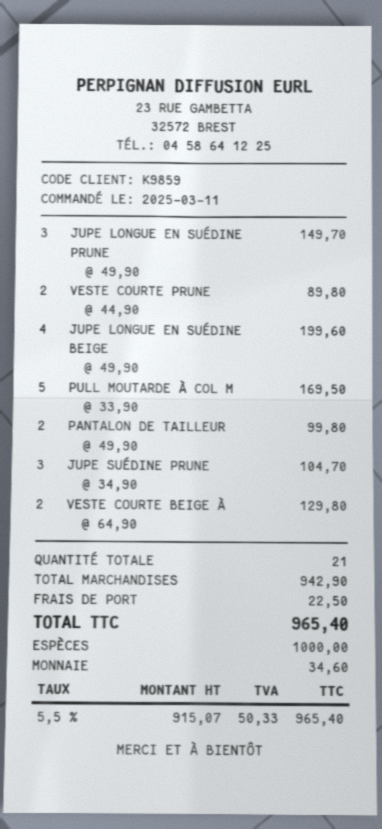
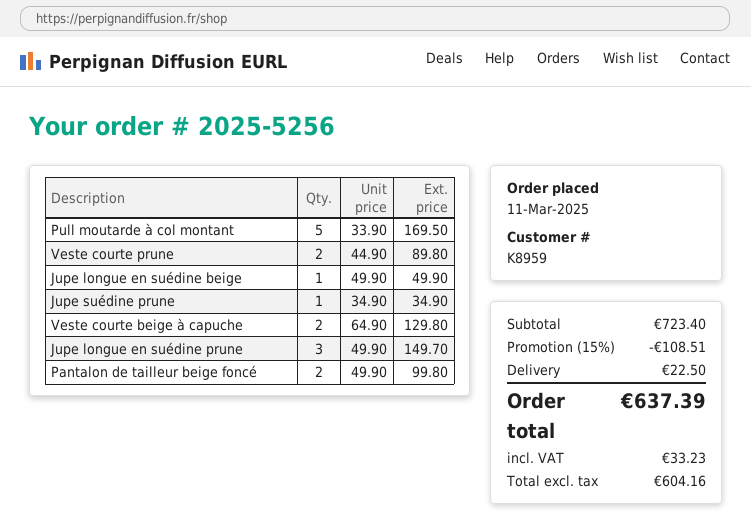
customer number: K9859 -> K8959
JUPE LONGUE EN SUÉDINE BEIGE: 4 x 49.90 = 199.60 -> 1 x 49.90 = 49.90
JUPE SUÉDINE PRUNE: 3 x 34.90 = 104.70 -> 1 x 34.90 = 34.90
subtotal: 942.90 -> 723.40
discount: none -> 15% = 108.51
net: 915.07 -> 604.16
tax: 50.33 -> 33.23
total: 965.40 -> 637.39

